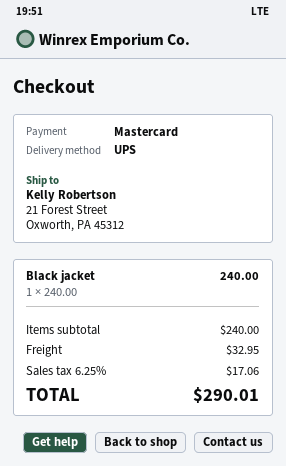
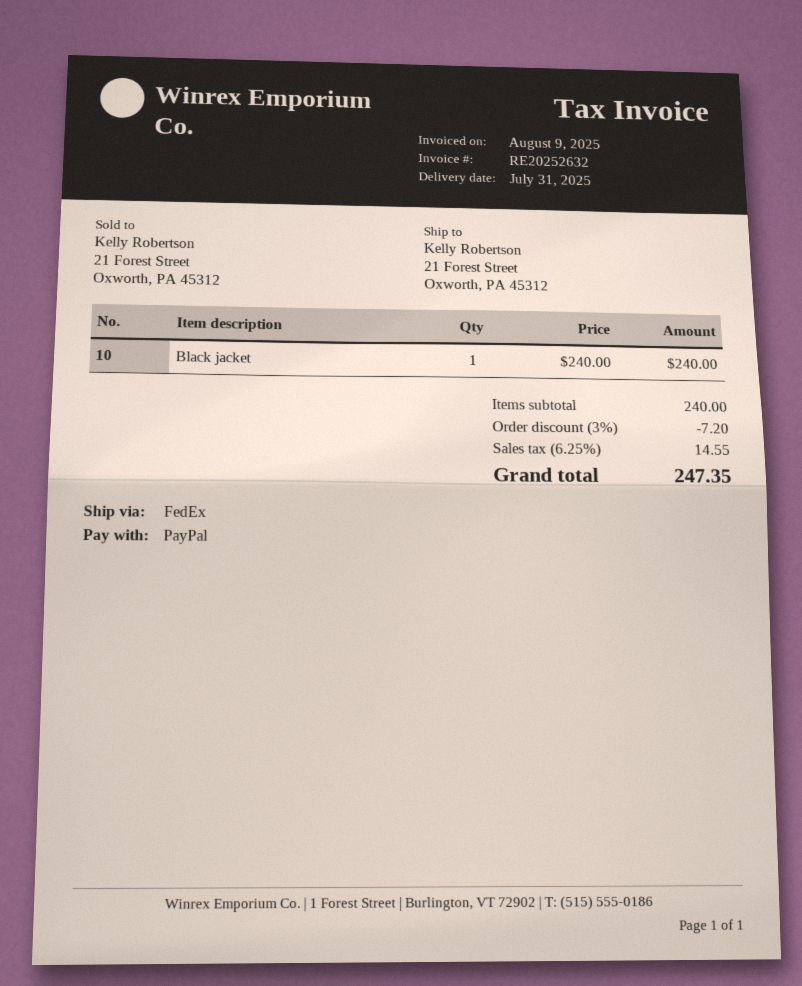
payment method: Mastercard -> PayPal
shipping method: UPS -> FedEx
discount: none -> 3% = 7.20
shipping: 32.95 -> none
tax: 6.25% = 17.06 -> 6.25% = 14.55
total: 290.01 -> 247.35

